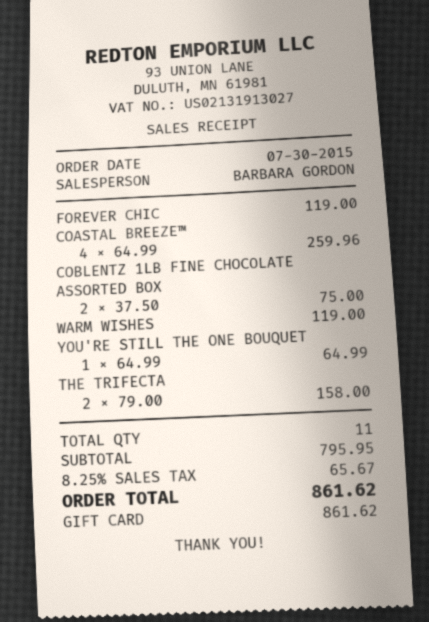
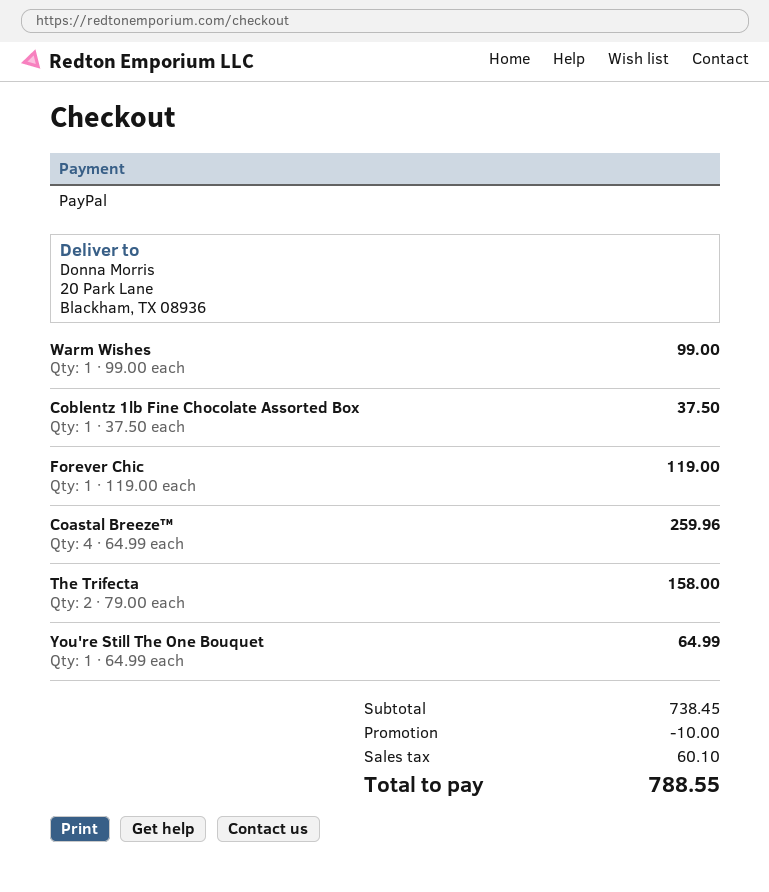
payment method: gift card -> PayPal
COBLENTZ 1LB FINE CHOCOLATE ASSORTED BOX: 2 x 37.50 = 75.00 -> 1 x 37.50 = 37.50
WARM WISHES: 1 x 119.00 = 119.00 -> 1 x 99.00 = 99.00
subtotal: 795.95 -> 738.45
discount: none -> 10.00
tax: 65.67 -> 60.10
total: 861.62 -> 788.55

